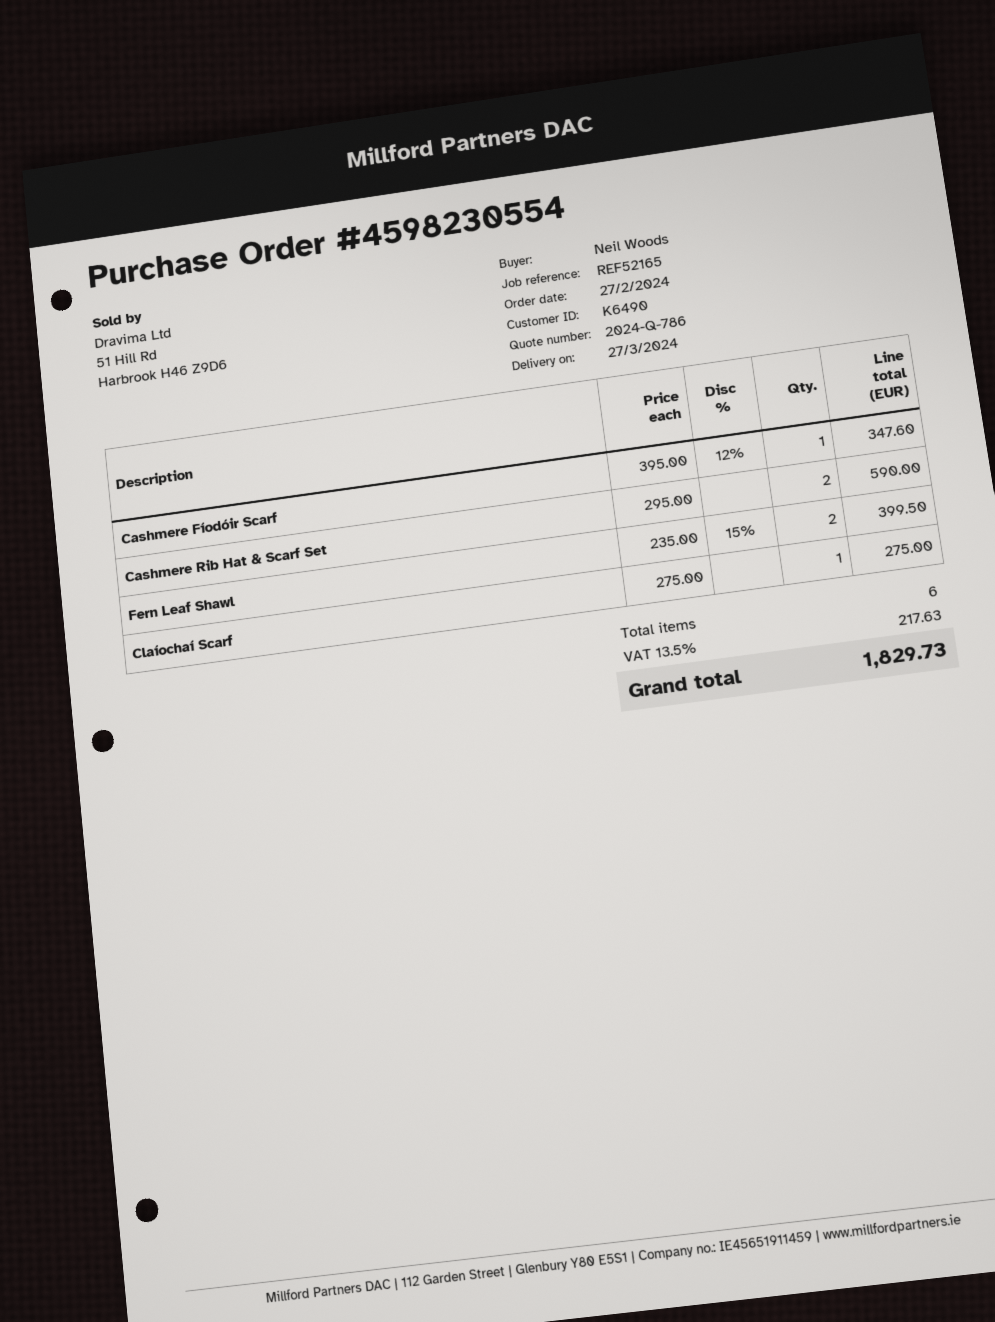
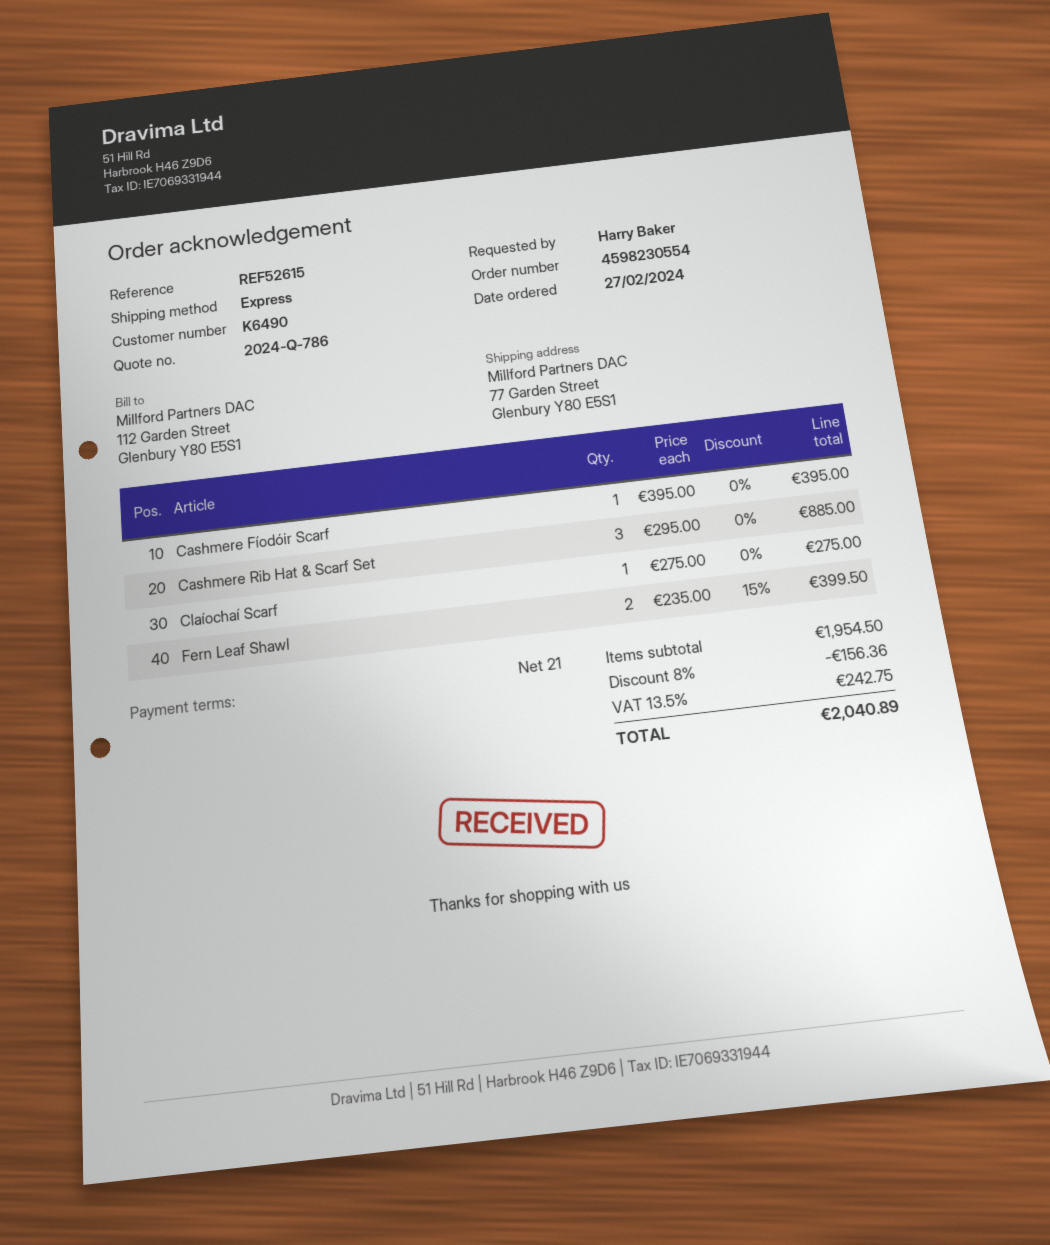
reference: REF52165 -> REF52615
ordered by: Neil Woods -> Harry Baker
Cashmere Fíodóir Scarf: 1 x 395.00 - 12% = 347.60 -> 1 x 395.00 = 395.00
Cashmere Rib Hat & Scarf Set: 2 x 295.00 = 590.00 -> 3 x 295.00 = 885.00
discount: none -> 8% = 156.36
tax: 13.5% = 217.63 -> 13.5% = 242.75
total: 1829.73 -> 2040.89

